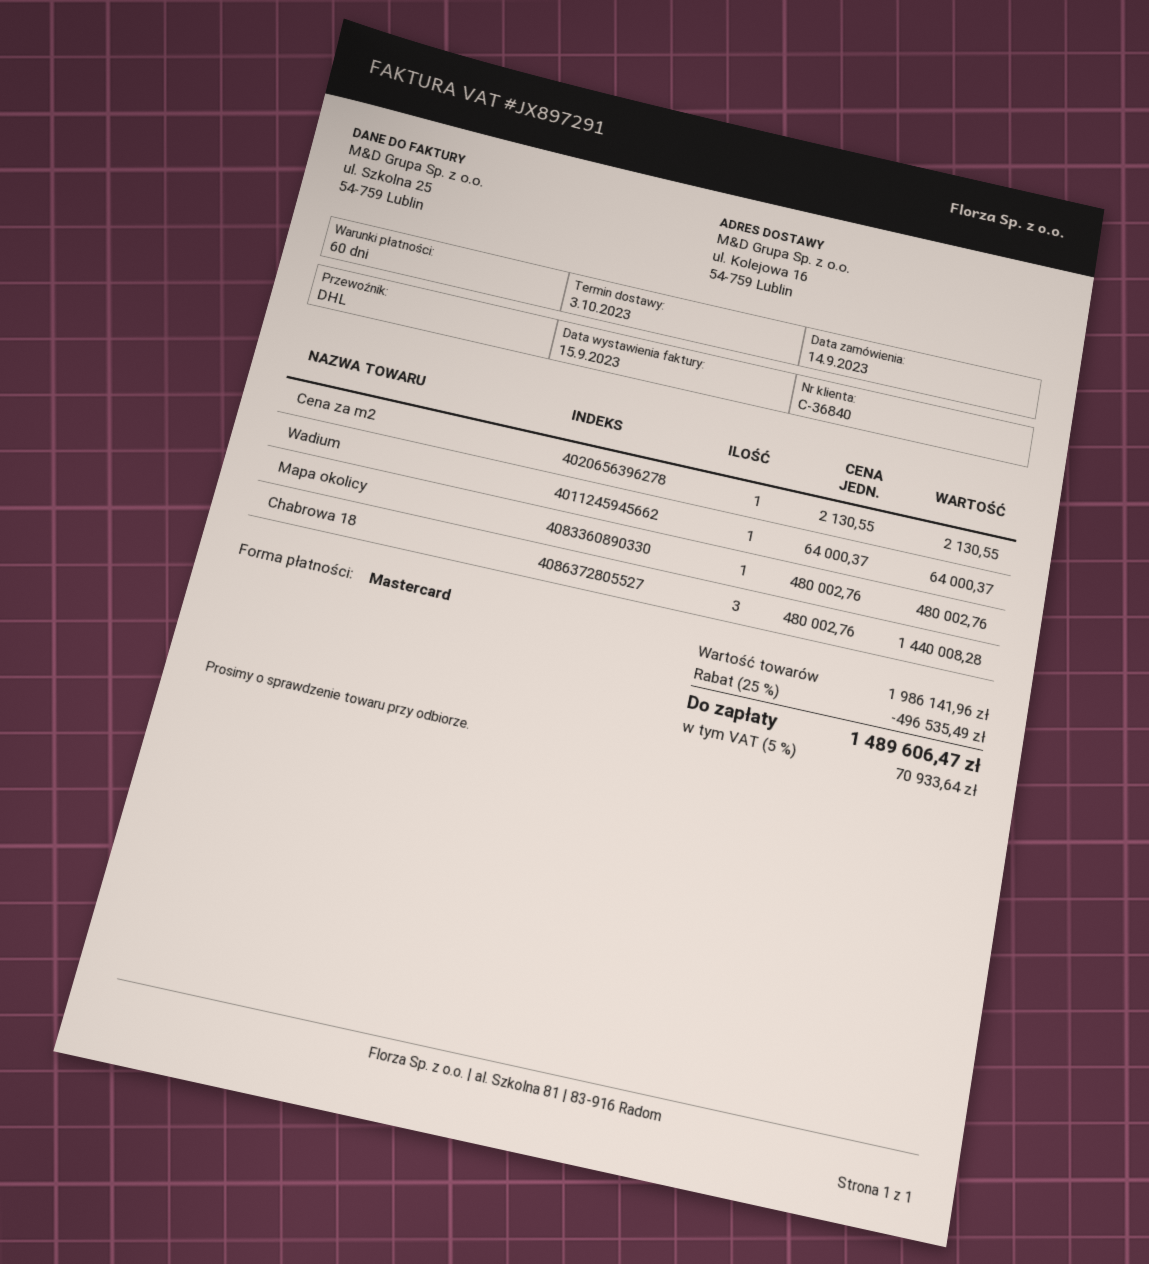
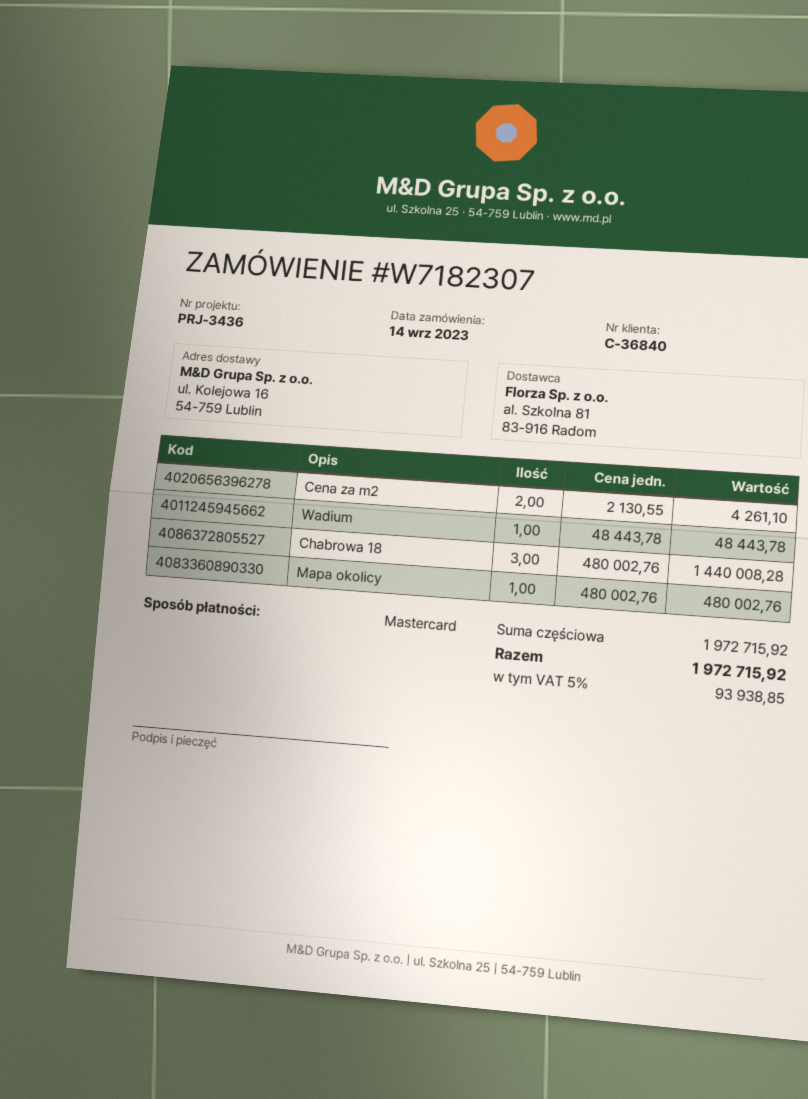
Cena za m2: 1 x 2130.55 = 2130.55 -> 2 x 2130.55 = 4261.10
Wadium: 1 x 64000.37 = 64000.37 -> 1 x 48443.78 = 48443.78
subtotal: 1986141.96 -> 1972715.92
discount: 25% = 496535.49 -> none
tax: 5% = 70933.64 -> 5% = 93938.85
total: 1489606.47 -> 1972715.92

